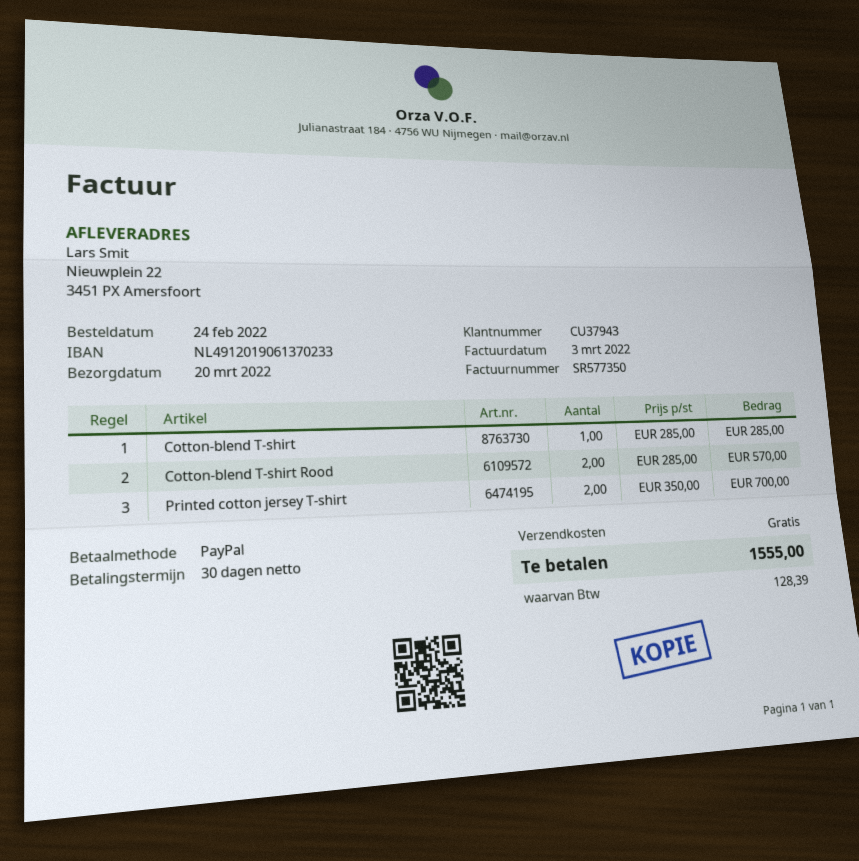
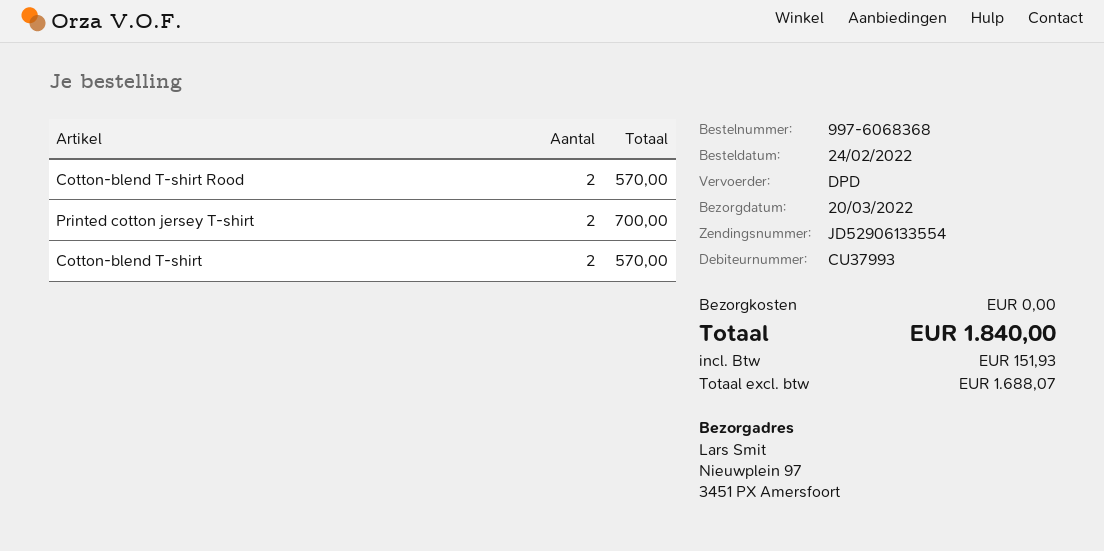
customer number: CU37943 -> CU37993
ship to: Nieuwplein 22, 3451 PX Amersfoort -> Nieuwplein 97, 3451 PX Amersfoort
Cotton-blend T-shirt: 1 for 285.00 -> 2 for 570.00
tax: 128.39 -> 151.93
total: 1555.00 -> 1840.00

